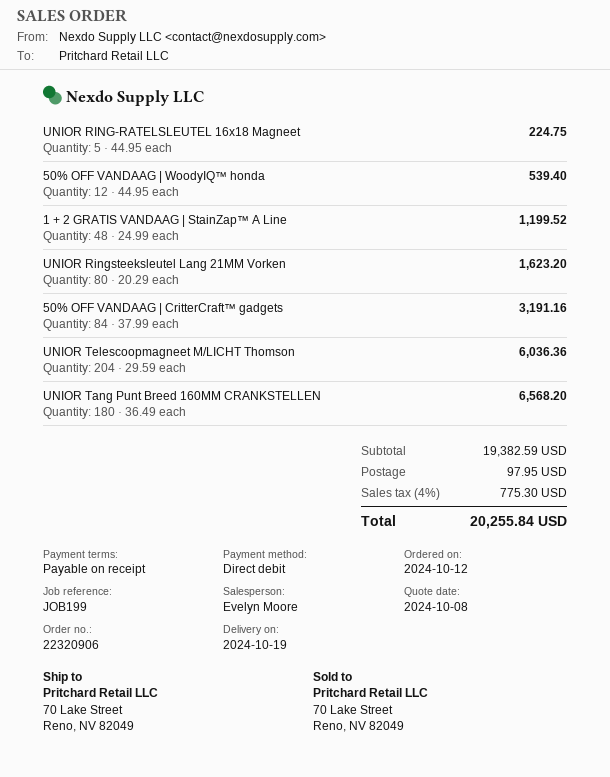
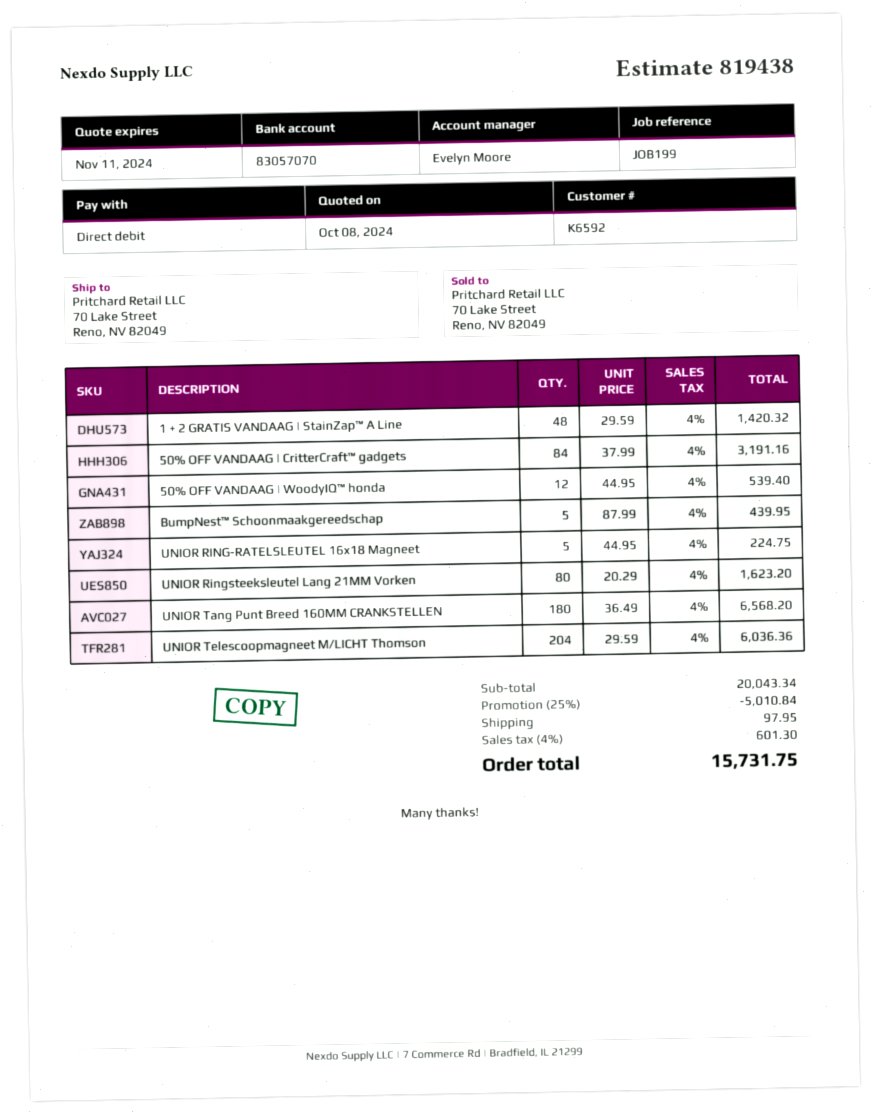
1 + 2 GRATIS VANDAAG | StainZap™ A Line: 48 x 24.99 = 1199.52 -> 48 x 29.59 = 1420.32
BumpNest™ Schoonmaakgereedschap: none -> 5 x 87.99 = 439.95
subtotal: 19382.59 -> 20043.34
discount: none -> 25% = 5010.84
tax: 4% = 775.30 -> 4% = 601.30
total: 20255.84 -> 15731.75

